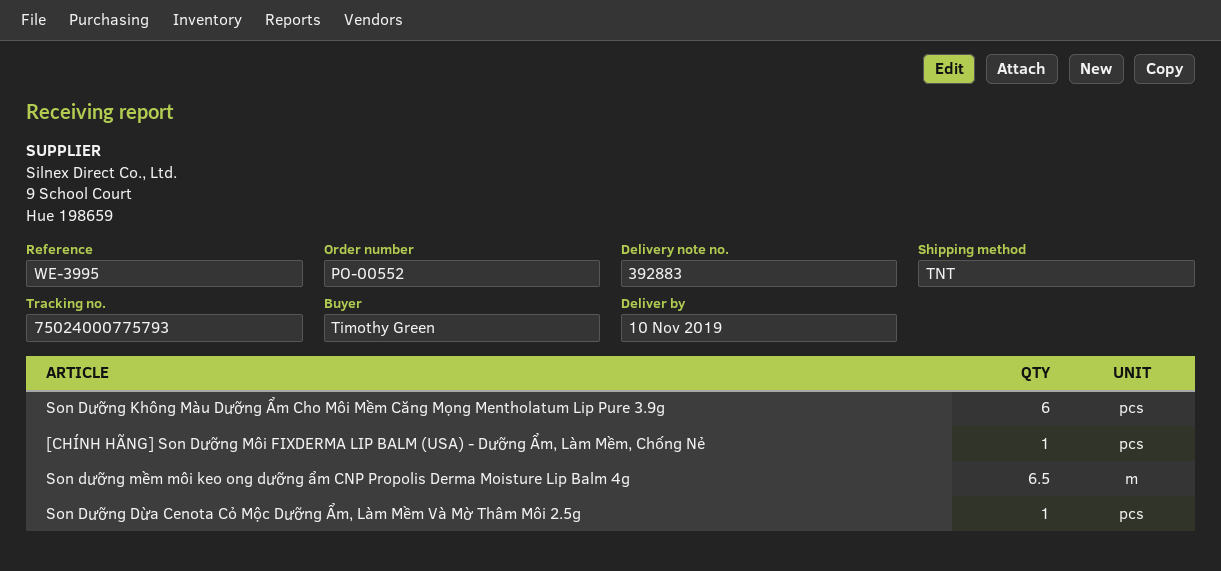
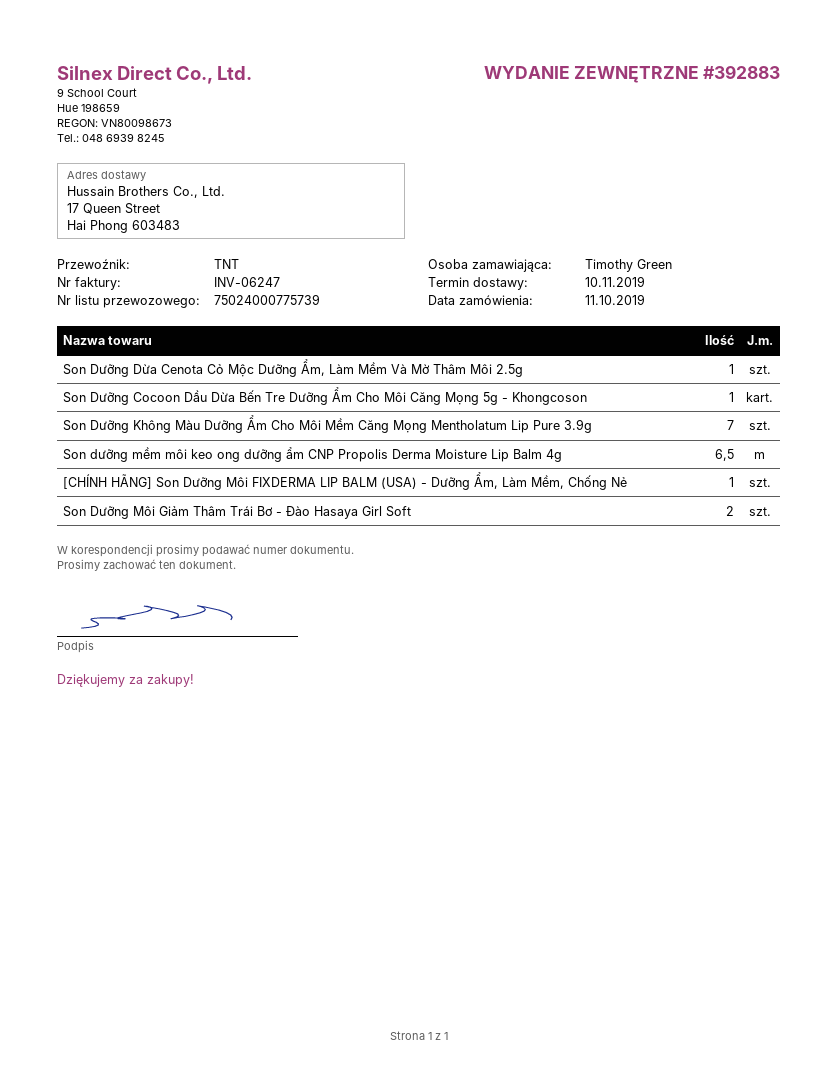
tracking number: 75024000775793 -> 75024000775739
Son Dưỡng Không Màu Dưỡng Ẩm Cho Môi Mềm Căng Mọng Mentholatum Lip Pure 3.9g: 6 -> 7
Son Dưỡng Cocoon Dầu Dừa Bến Tre Dưỡng Ẩm Cho Môi Căng Mọng 5g - Khongcoson: none -> 1
Son Dưỡng Môi Giảm Thâm Trái Bơ - Đào Hasaya Girl Soft: none -> 2

